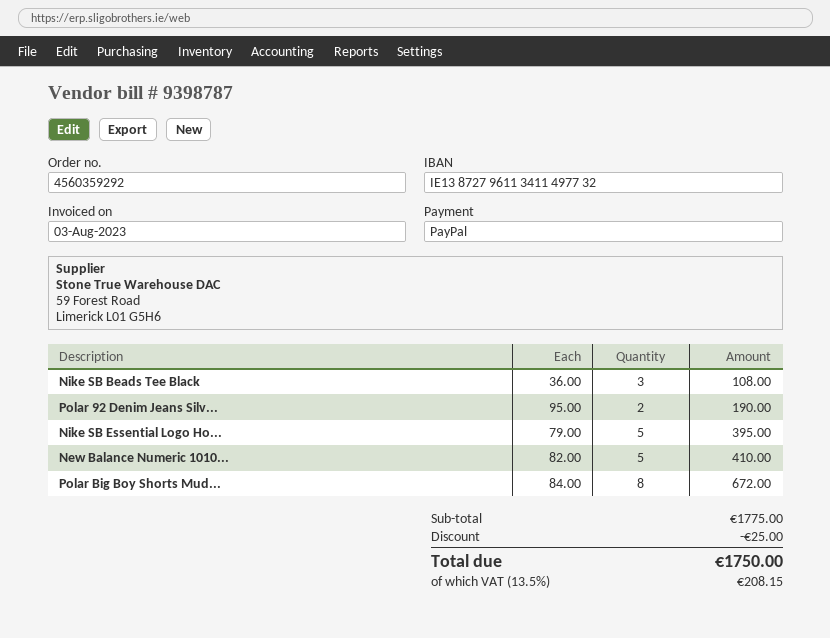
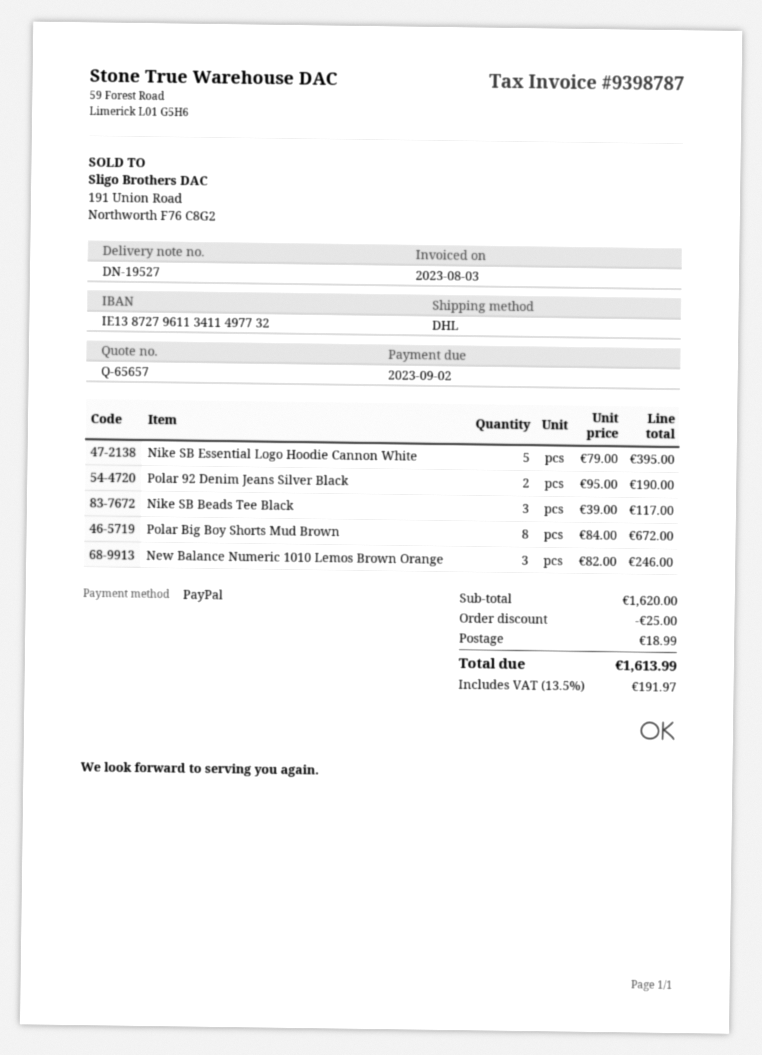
Nike SB Beads Tee Black: 3 x 36.00 = 108.00 -> 3 x 39.00 = 117.00
New Balance Numeric 1010...: 5 x 82.00 = 410.00 -> 3 x 82.00 = 246.00
subtotal: 1775.00 -> 1620.00
shipping: none -> 18.99
tax: 13.5% = 208.15 -> 13.5% = 191.97
total: 1750.00 -> 1613.99

